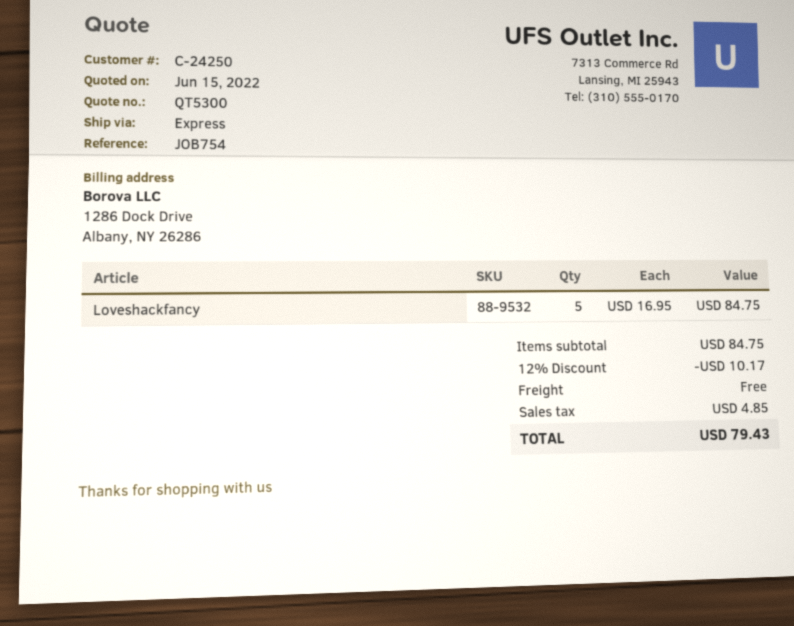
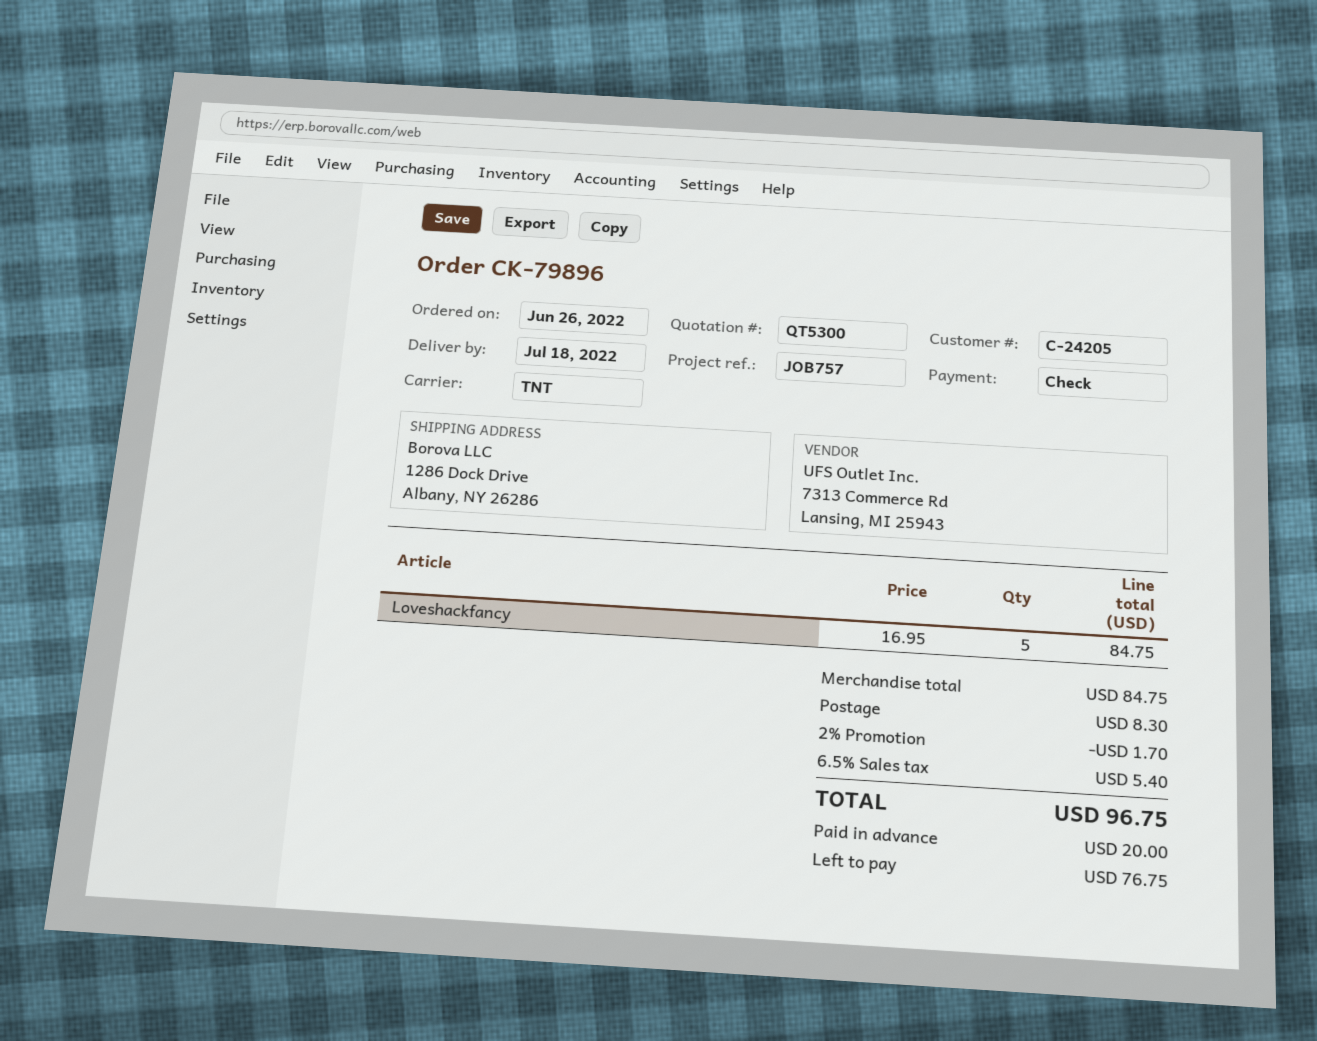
customer number: C-24250 -> C-24205
reference: JOB754 -> JOB757
shipping method: express -> TNT
discount: 12% = 10.17 -> 2% = 1.70
shipping: 0.00 -> 8.30
tax: 4.85 -> 5.40
total: 79.43 -> 96.75

